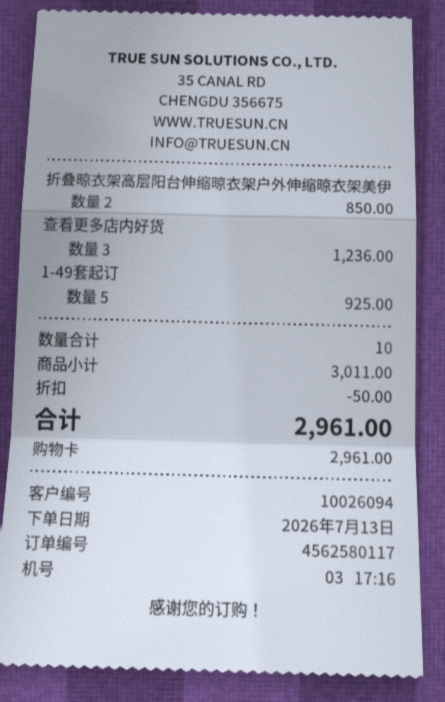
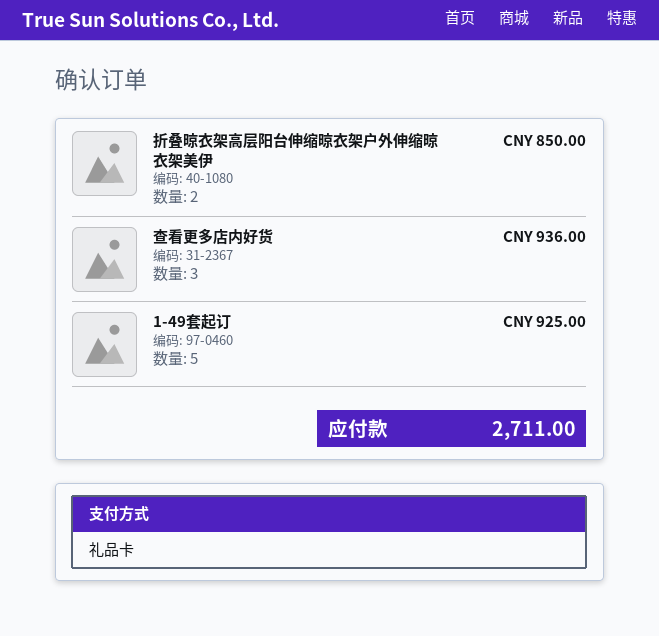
查看更多店内好货: 3 for 1236.00 -> 3 for 936.00
discount: 50.00 -> none
total: 2961.00 -> 2711.00

